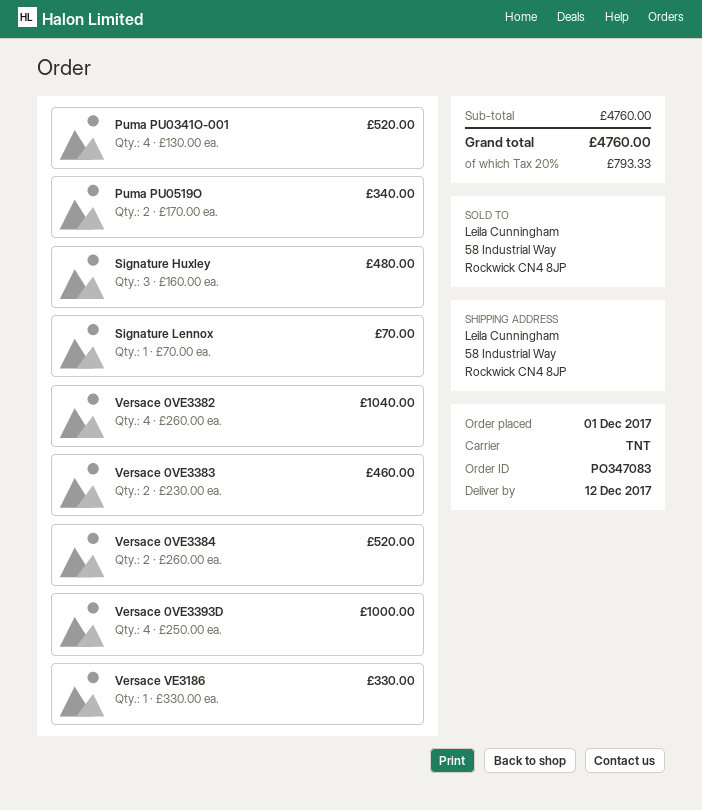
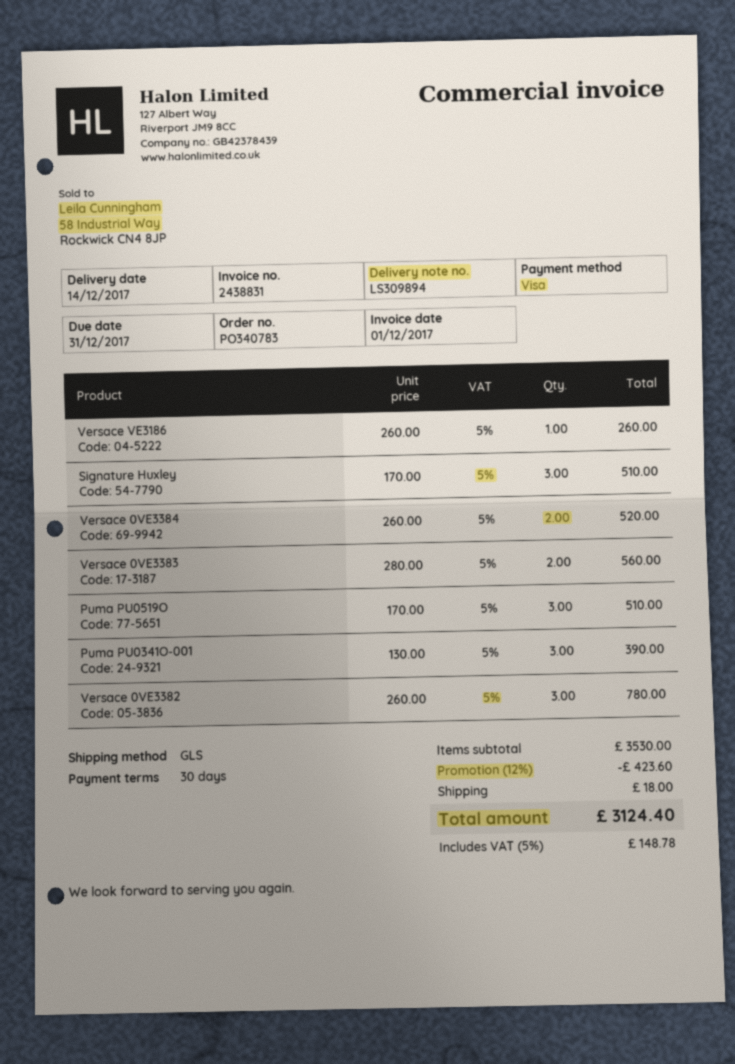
order number: PO347083 -> PO340783
delivery date: 2017-12-12 -> 2017-12-14
shipping method: TNT -> GLS
Puma PU0341O-001: 4 x 130.00 = 520.00 -> 3 x 130.00 = 390.00
Puma PU0519O: 2 x 170.00 = 340.00 -> 3 x 170.00 = 510.00
Signature Huxley: 3 x 160.00 = 480.00 -> 3 x 170.00 = 510.00
Signature Lennox: 1 x 70.00 = 70.00 -> none
Versace 0VE3382: 4 x 260.00 = 1040.00 -> 3 x 260.00 = 780.00
Versace 0VE3383: 2 x 230.00 = 460.00 -> 2 x 280.00 = 560.00
Versace 0VE3393D: 4 x 250.00 = 1000.00 -> none
Versace VE3186: 1 x 330.00 = 330.00 -> 1 x 260.00 = 260.00
subtotal: 4760.00 -> 3530.00
discount: none -> 12% = 423.60
shipping: none -> 18.00
tax: 20% = 793.33 -> 5% = 148.78
total: 4760.00 -> 3124.40

